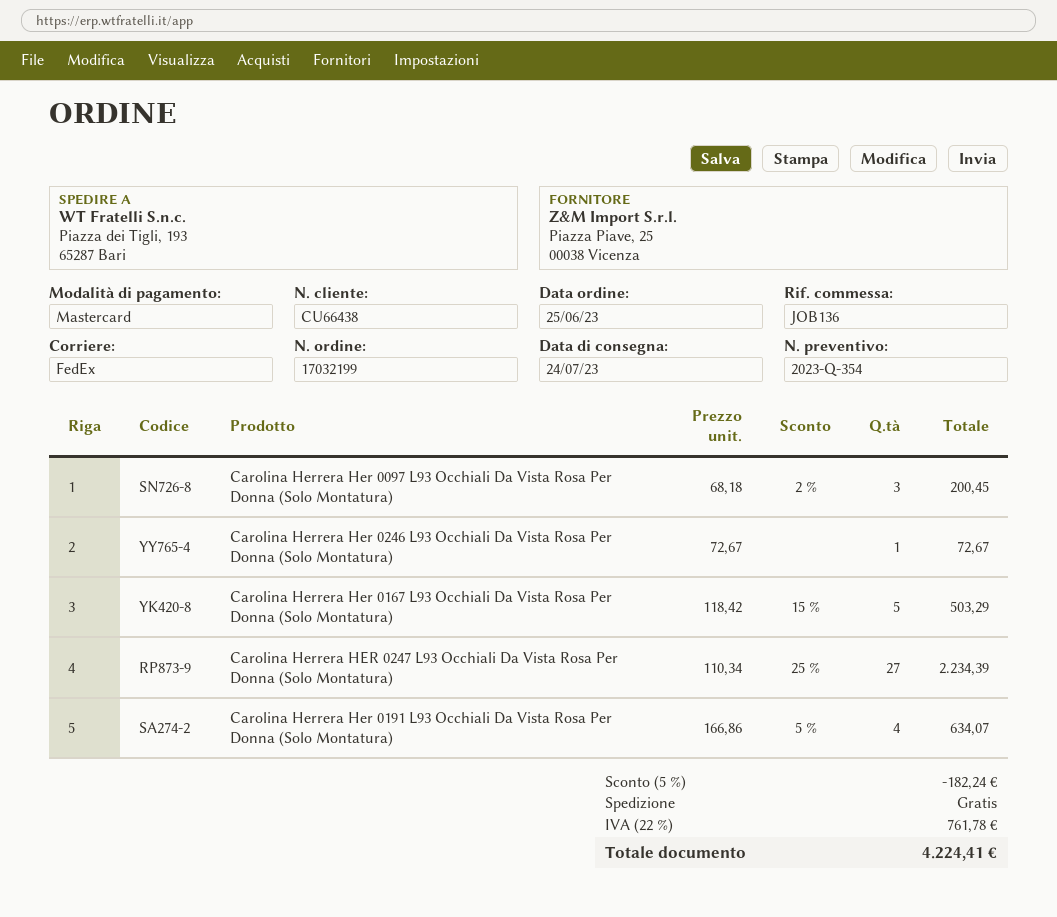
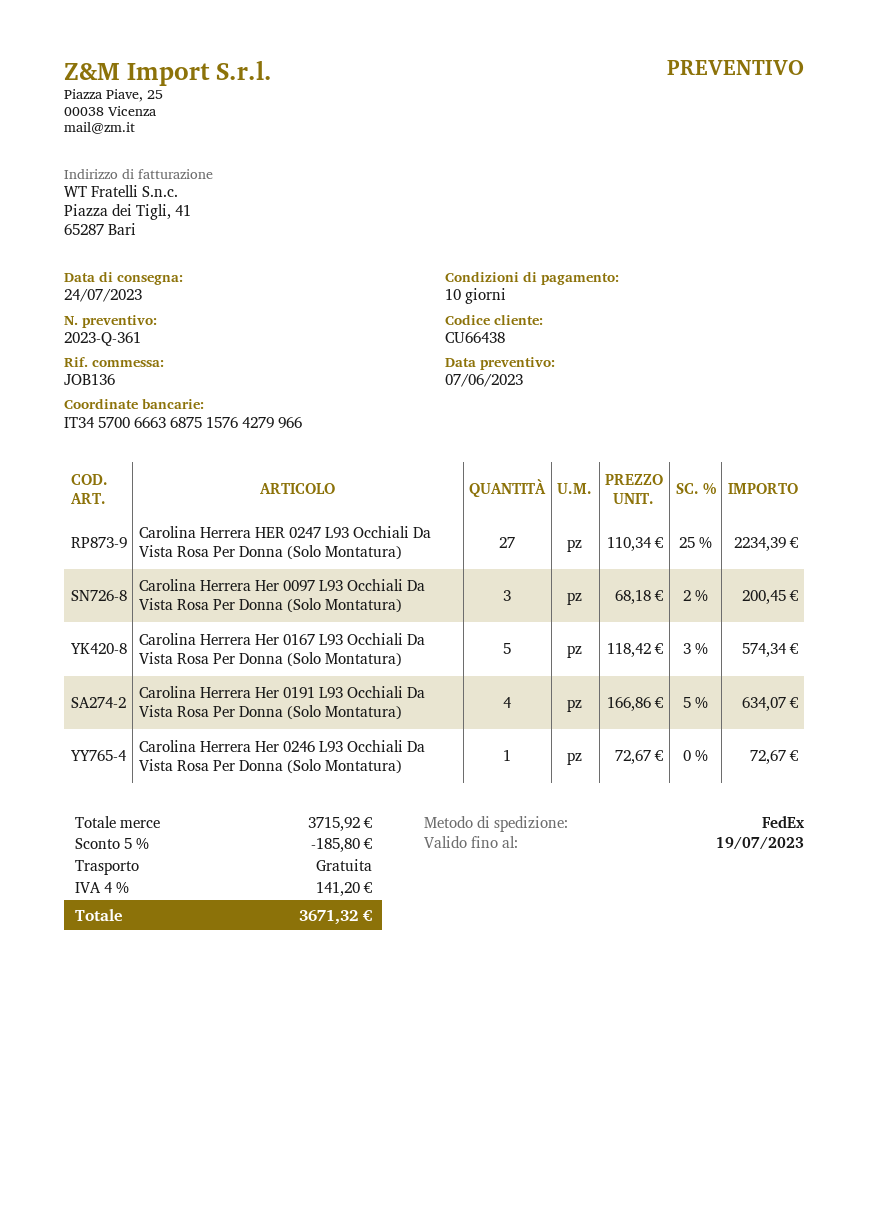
quote number: 2023-Q-354 -> 2023-Q-361
Carolina Herrera Her 0167 L93 Occhiali Da Vista Rosa Per Donna (Solo Montatura): 5 x 118.42 - 15% = 503.29 -> 5 x 118.42 - 3% = 574.34
discount: 5% = 182.24 -> 5% = 185.80
tax: 22% = 761.78 -> 4% = 141.20
total: 4224.41 -> 3671.32

